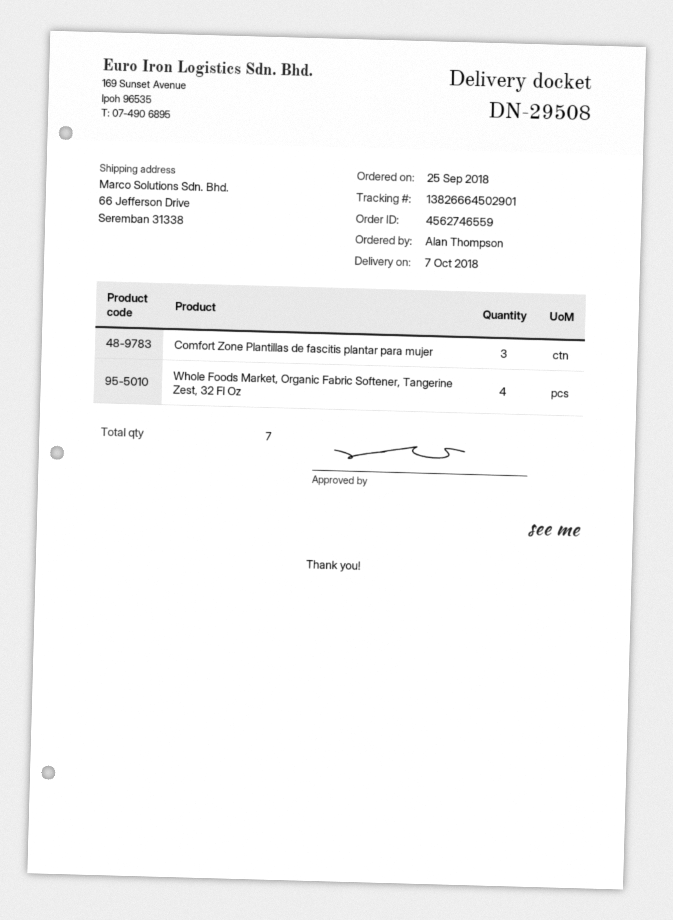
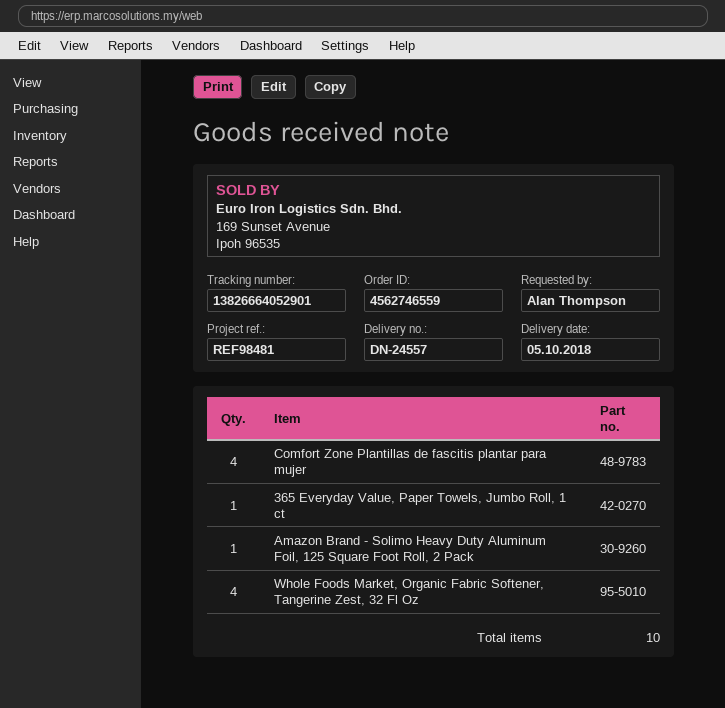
delivery note number: DN-29508 -> DN-24557
delivery date: 2018-10-07 -> 2018-10-05
tracking number: 13826664502901 -> 13826664052901
Comfort Zone Plantillas de fascitis plantar para mujer: 3 -> 4
365 Everyday Value, Paper Towels, Jumbo Roll, 1 ct: none -> 1
Amazon Brand - Solimo Heavy Duty Aluminum Foil, 125 Square Foot Roll, 2 Pack: none -> 1
total quantity: 7 -> 10

